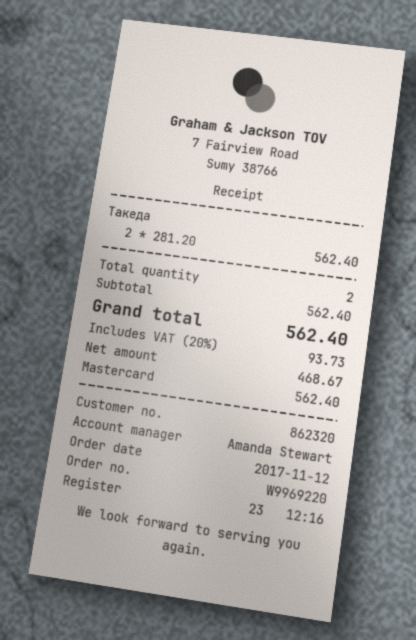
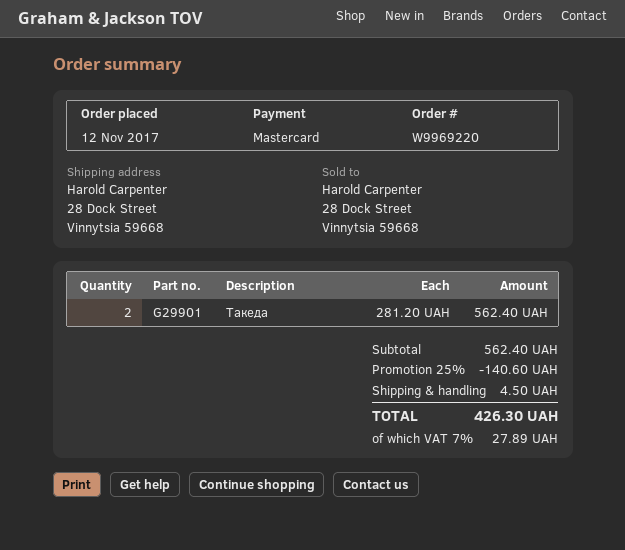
discount: none -> 25% = 140.60
shipping: none -> 4.50
tax: 20% = 93.73 -> 7% = 27.89
total: 562.40 -> 426.30

